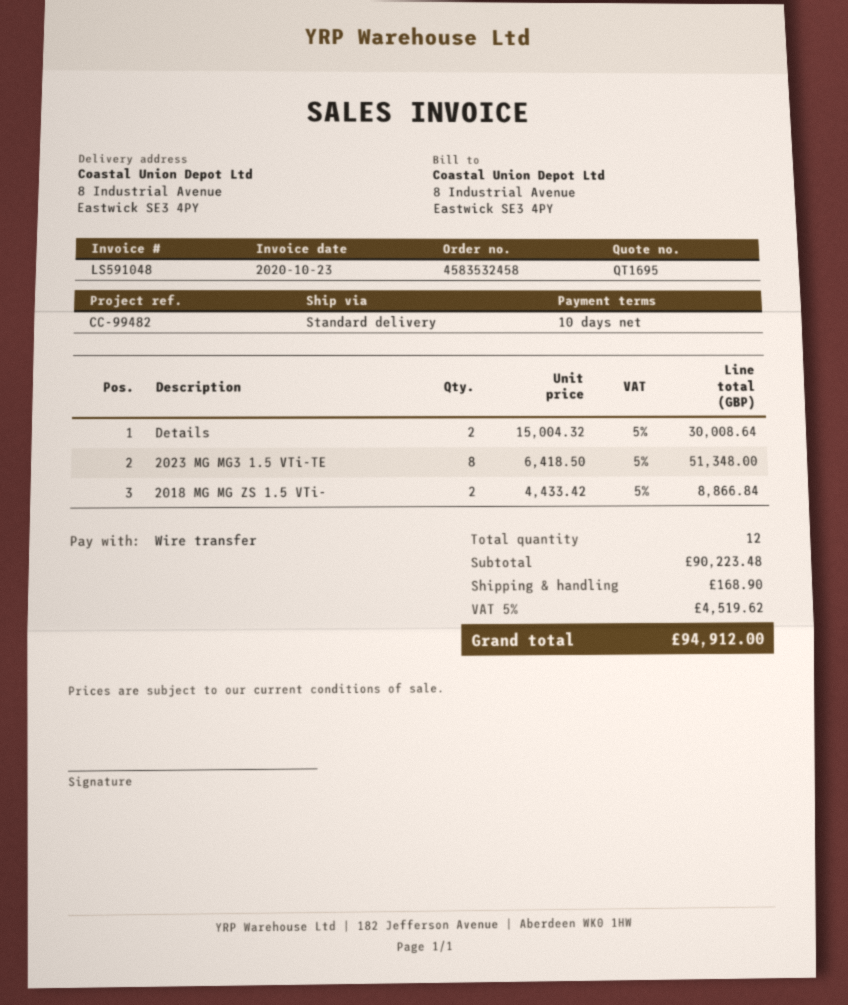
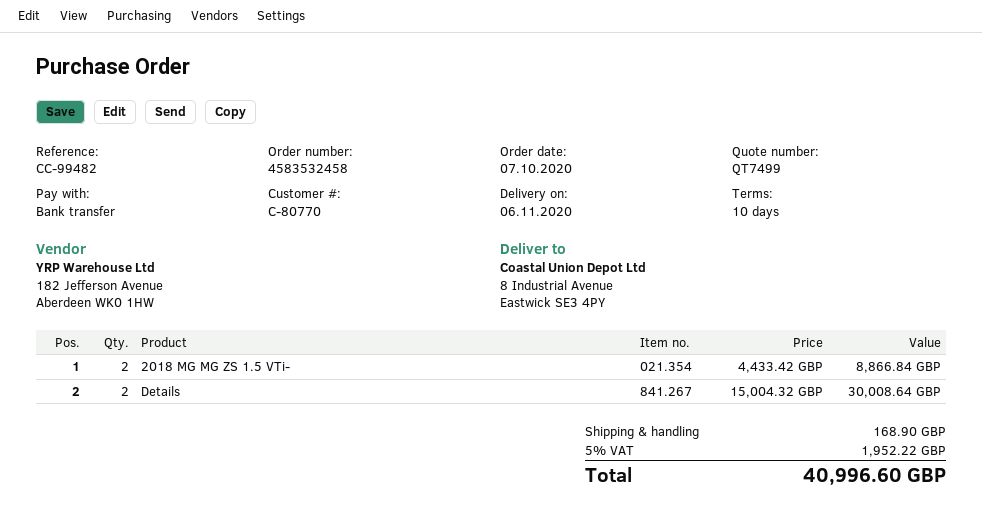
quote number: QT1695 -> QT7499
2023 MG MG3 1.5 VTi-TE: 8 x 6418.50 = 51348.00 -> none
tax: 5% = 4519.62 -> 5% = 1952.22
total: 94912.00 -> 40996.60

